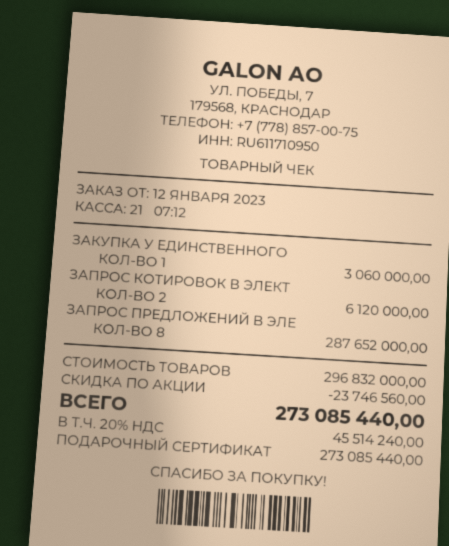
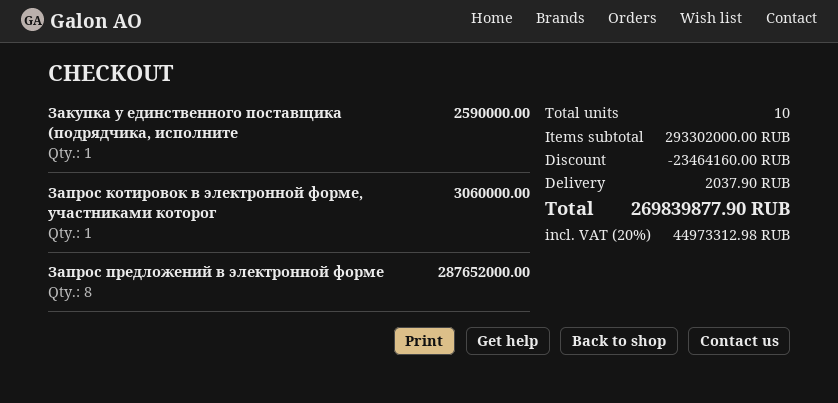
ЗАКУПКА У ЕДИНСТВЕННОГО: 1 for 3060000.00 -> 1 for 2590000.00
ЗАПРОС КОТИРОВОК В ЭЛЕКТ: 2 for 6120000.00 -> 1 for 3060000.00
subtotal: 296832000.00 -> 293302000.00
discount: 23746560.00 -> 23464160.00
shipping: none -> 2037.90
tax: 20% = 45514240.00 -> 20% = 44973312.98
total: 273085440.00 -> 269839877.90

